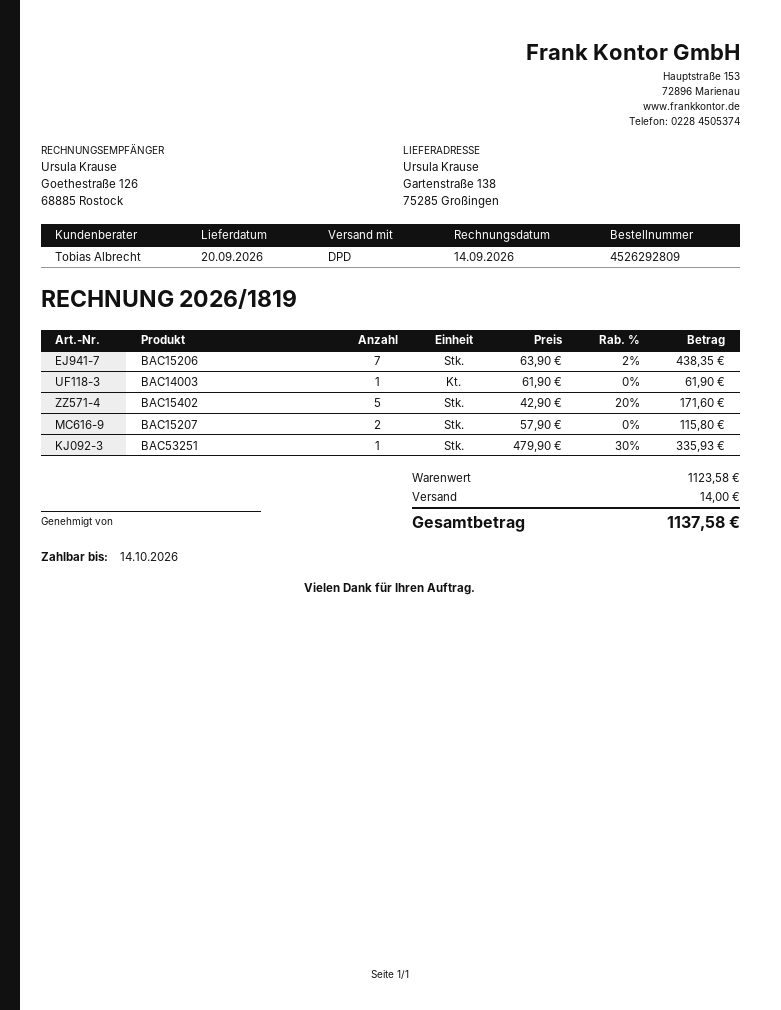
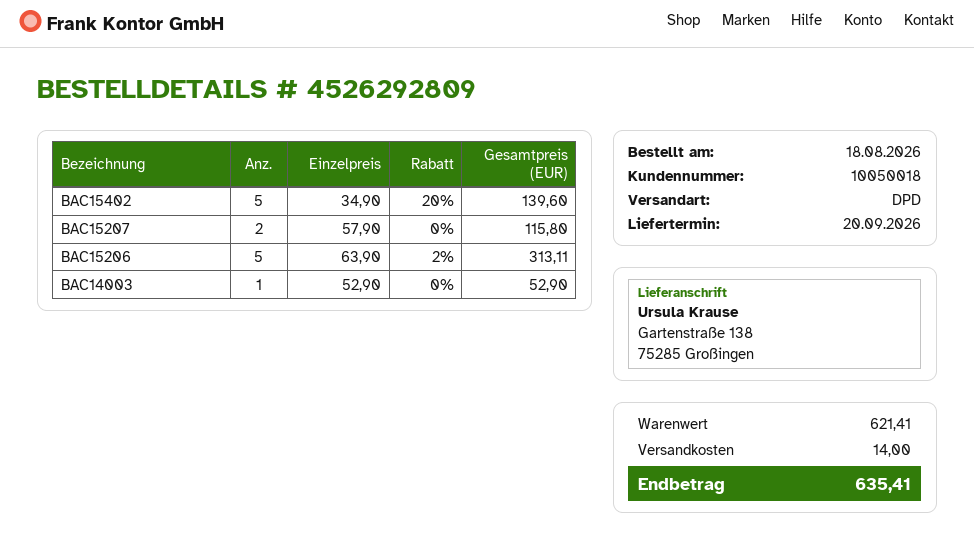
BAC15206: 7 x 63.90 - 2% = 438.35 -> 5 x 63.90 - 2% = 313.11
BAC14003: 1 x 61.90 = 61.90 -> 1 x 52.90 = 52.90
BAC15402: 5 x 42.90 - 20% = 171.60 -> 5 x 34.90 - 20% = 139.60
BAC53251: 1 x 479.90 - 30% = 335.93 -> none
subtotal: 1123.58 -> 621.41
total: 1137.58 -> 635.41

